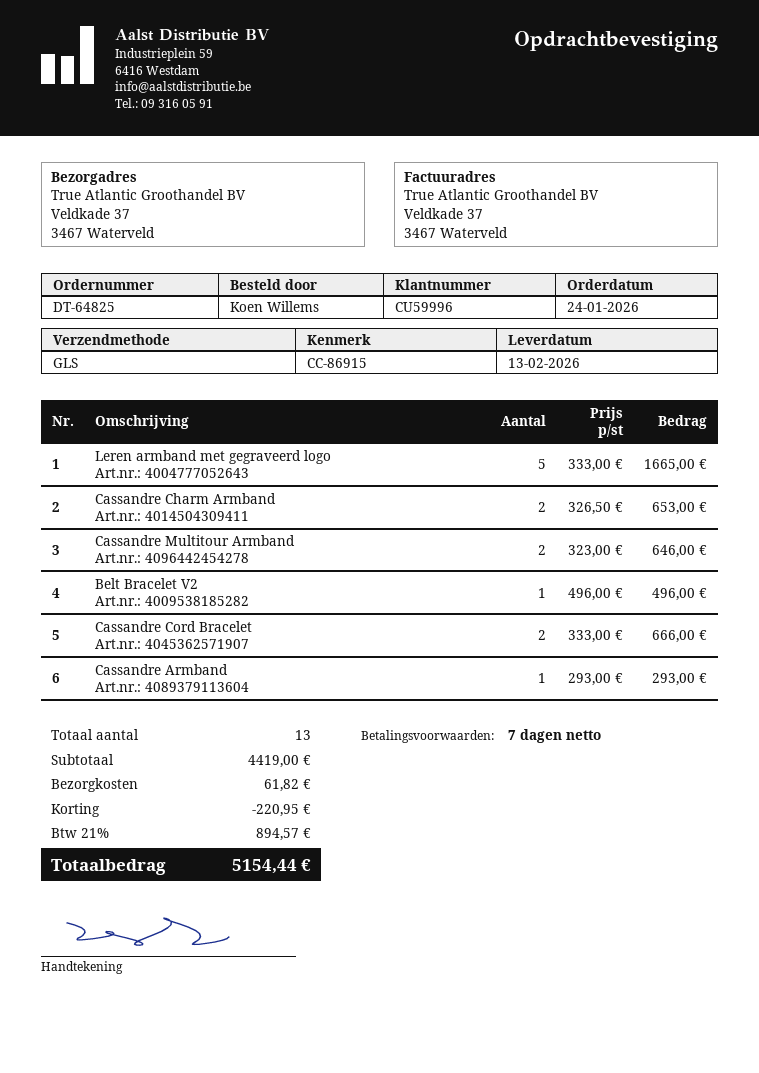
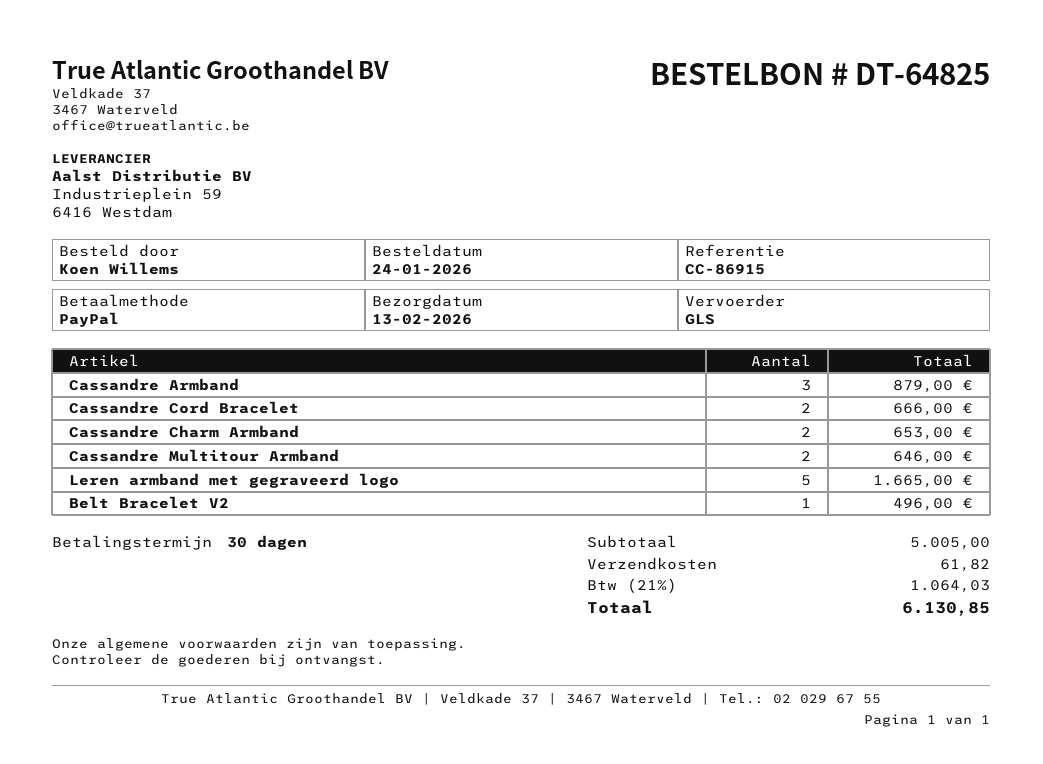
payment terms: 7 days -> 30 days
Cassandre Armband: 1 for 293.00 -> 3 for 879.00
subtotal: 4419.00 -> 5005.00
discount: 220.95 -> none
tax: 21% = 894.57 -> 21% = 1064.03
total: 5154.44 -> 6130.85

